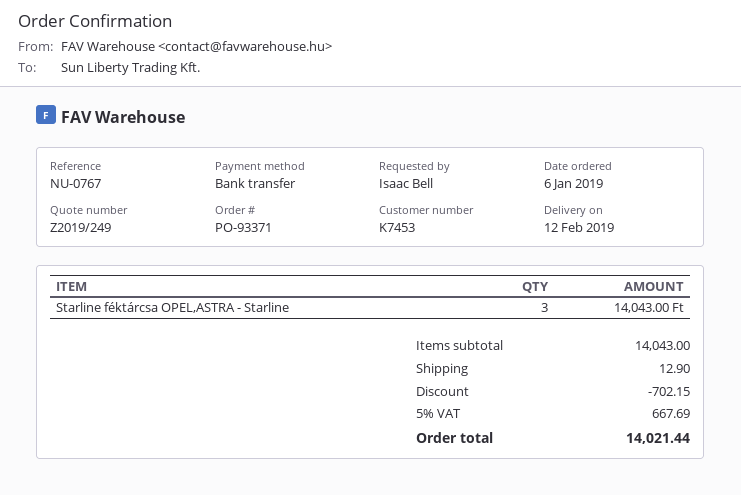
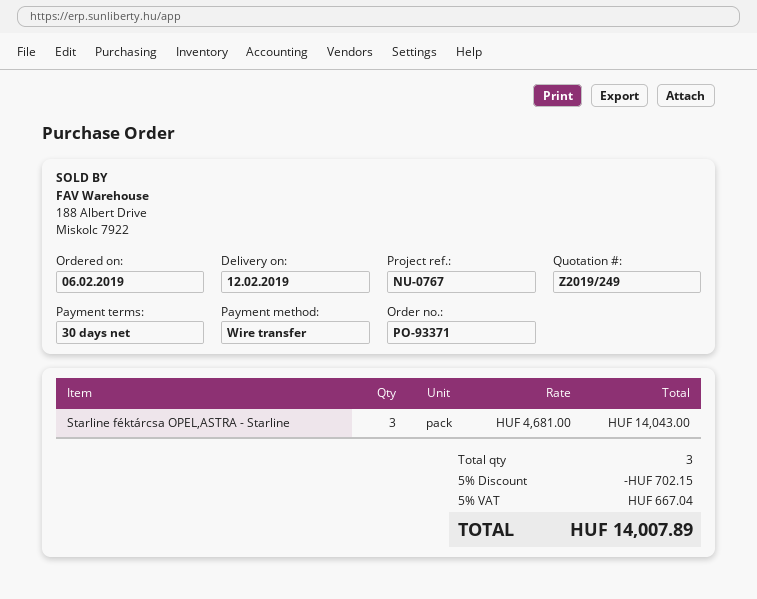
order date: 2019-01-06 -> 2019-02-06
shipping: 12.90 -> none
tax: 5% = 667.69 -> 5% = 667.04
total: 14021.44 -> 14007.89

